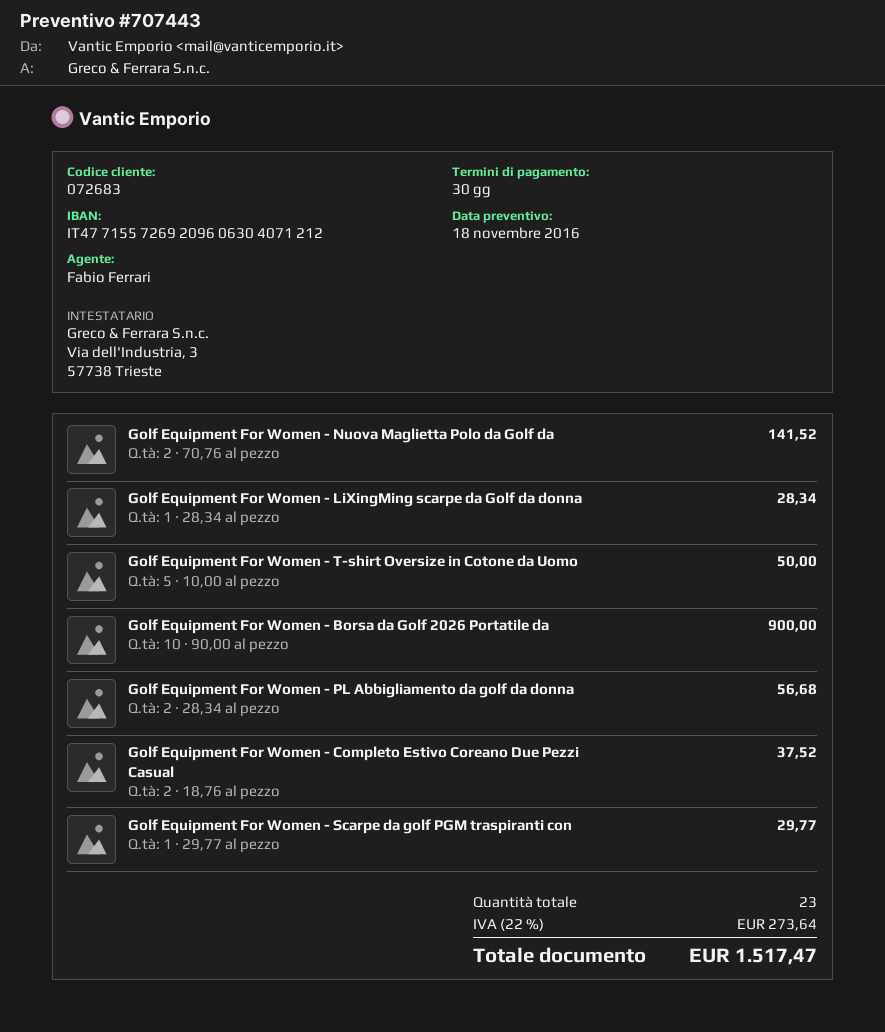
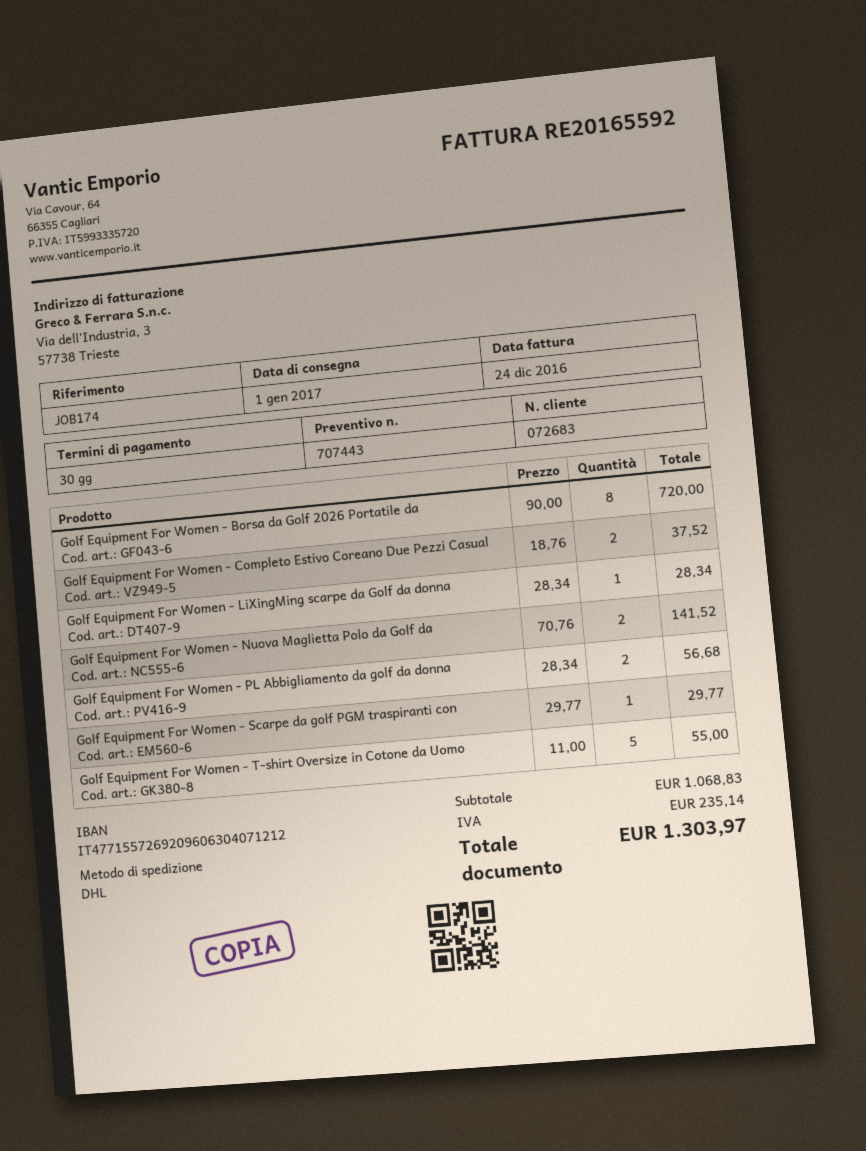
Golf Equipment For Women - T-shirt Oversize in Cotone da Uomo: 5 x 10.00 = 50.00 -> 5 x 11.00 = 55.00
Golf Equipment For Women - Borsa da Golf 2026 Portatile da: 10 x 90.00 = 900.00 -> 8 x 90.00 = 720.00
tax: 273.64 -> 235.14
total: 1517.47 -> 1303.97

